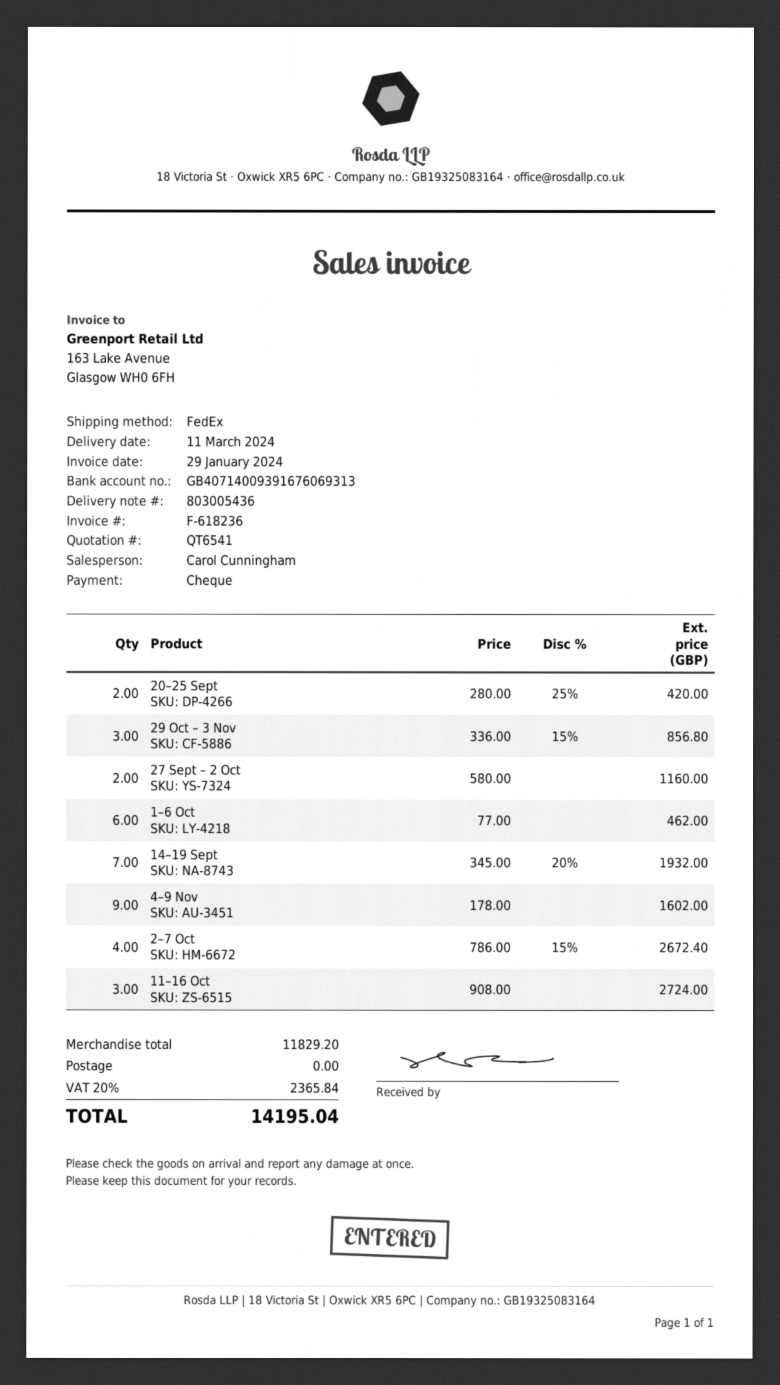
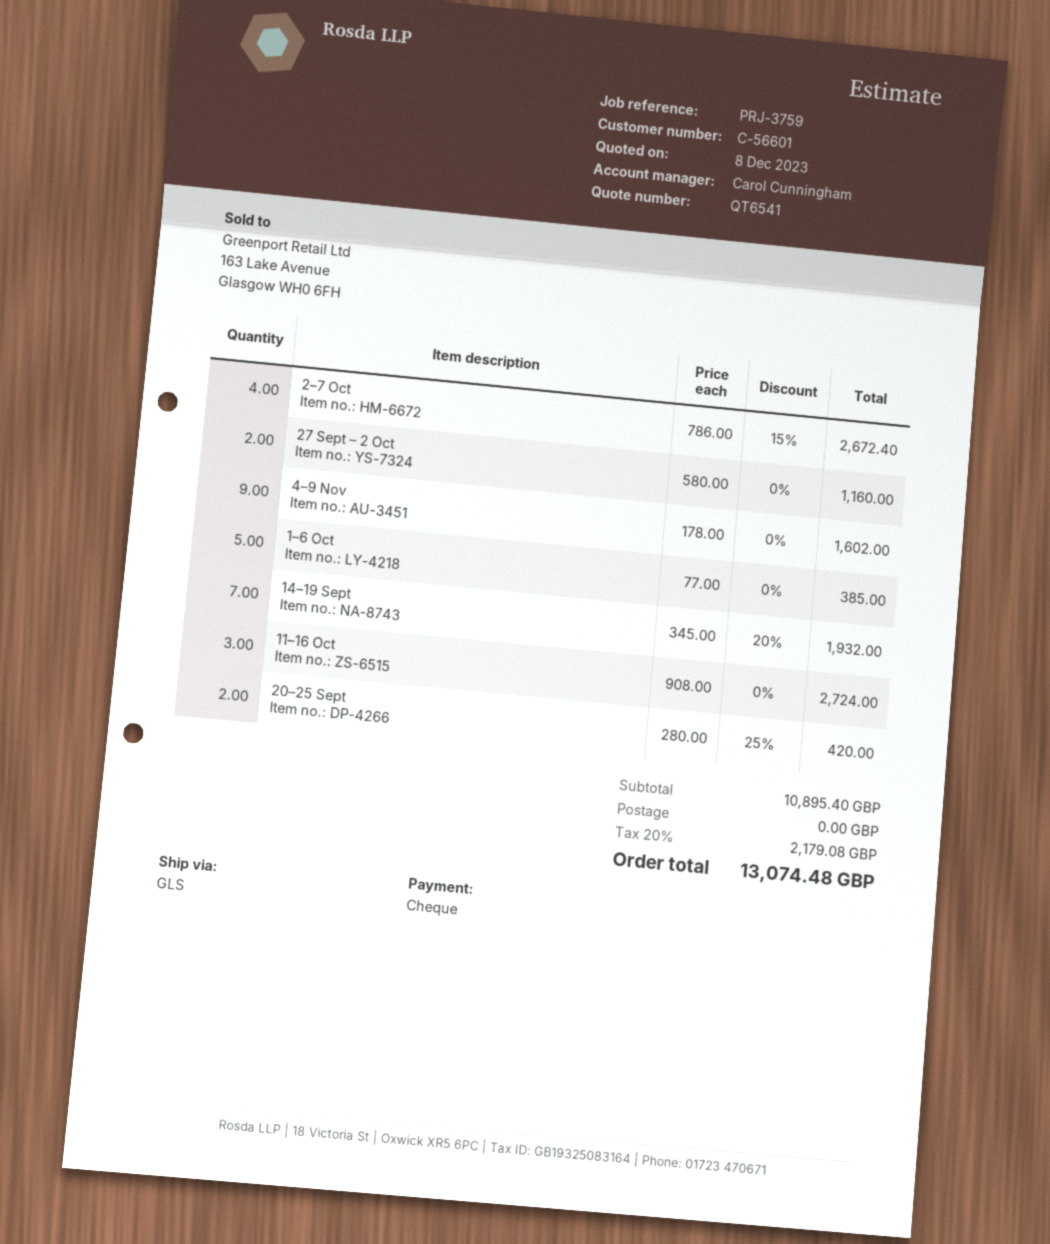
shipping method: FedEx -> GLS
29 Oct – 3 Nov: 3 x 336.00 - 15% = 856.80 -> none
1–6 Oct: 6 x 77.00 = 462.00 -> 5 x 77.00 = 385.00
subtotal: 11829.20 -> 10895.40
tax: 20% = 2365.84 -> 20% = 2179.08
total: 14195.04 -> 13074.48

